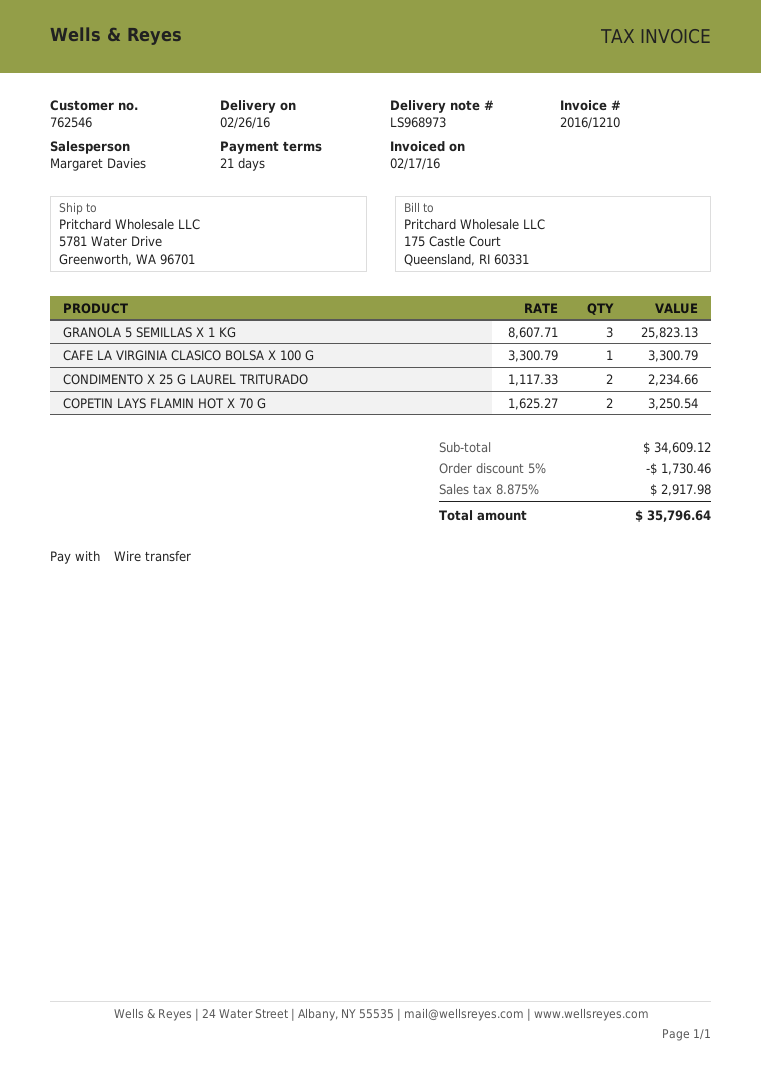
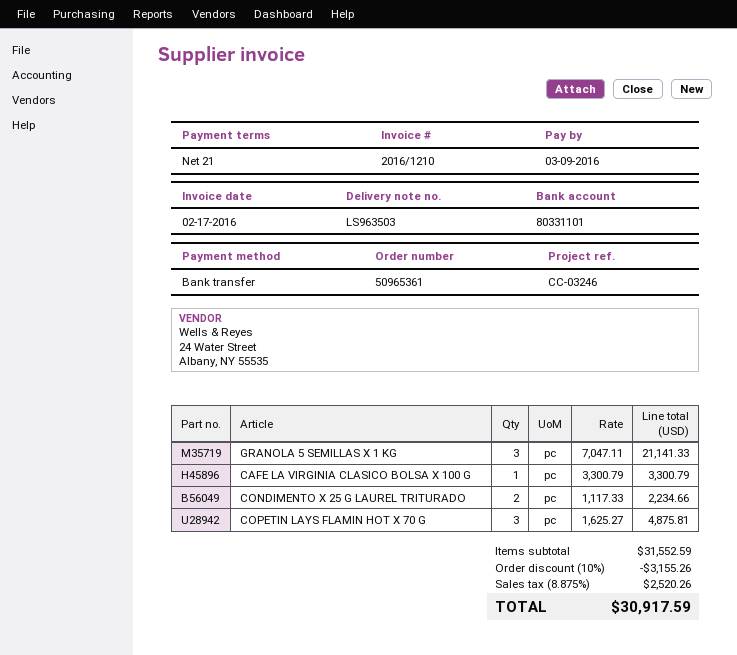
delivery note number: LS968973 -> LS963503
GRANOLA 5 SEMILLAS X 1 KG: 3 x 8607.71 = 25823.13 -> 3 x 7047.11 = 21141.33
COPETIN LAYS FLAMIN HOT X 70 G: 2 x 1625.27 = 3250.54 -> 3 x 1625.27 = 4875.81
subtotal: 34609.12 -> 31552.59
discount: 5% = 1730.46 -> 10% = 3155.26
tax: 8.875% = 2917.98 -> 8.875% = 2520.26
total: 35796.64 -> 30917.59

